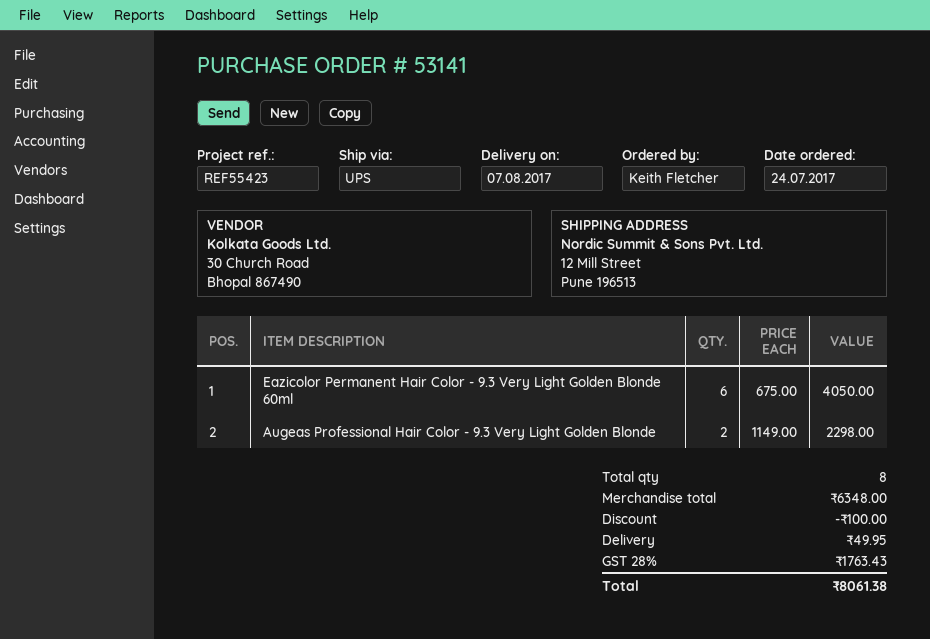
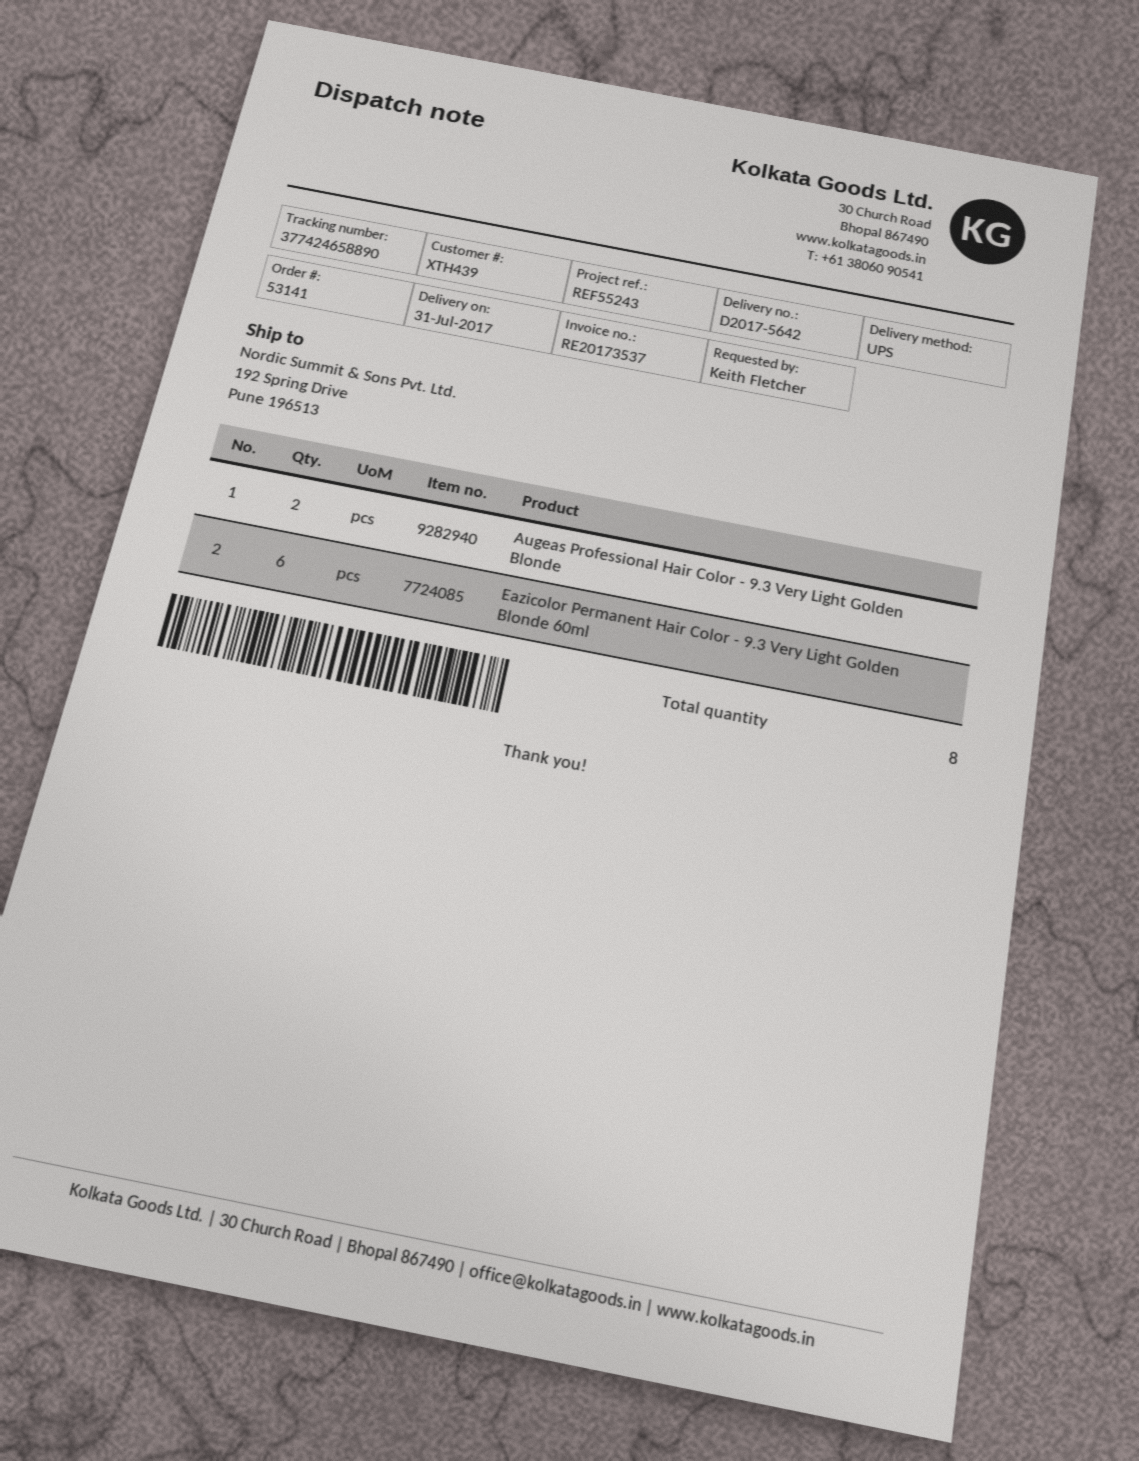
delivery date: 2017-08-07 -> 2017-07-31
reference: REF55423 -> REF55243
ship to: 12 Mill Street, Pune 196513 -> 192 Spring Drive, Pune 196513

